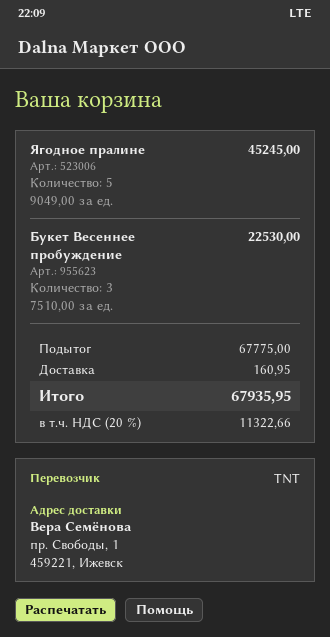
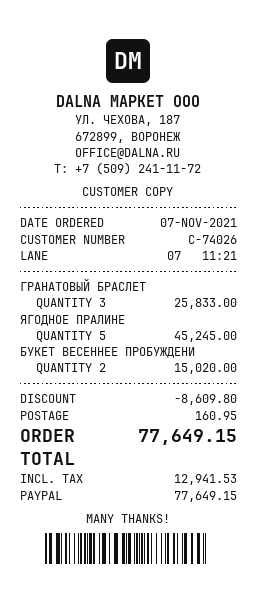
Букет Весеннее пробуждение: 3 for 22530.00 -> 2 for 15020.00
ГРАНАТОВЫЙ БРАСЛЕТ: none -> 3 for 25833.00
discount: none -> 8609.80
tax: 11322.66 -> 12941.53
total: 67935.95 -> 77649.15

